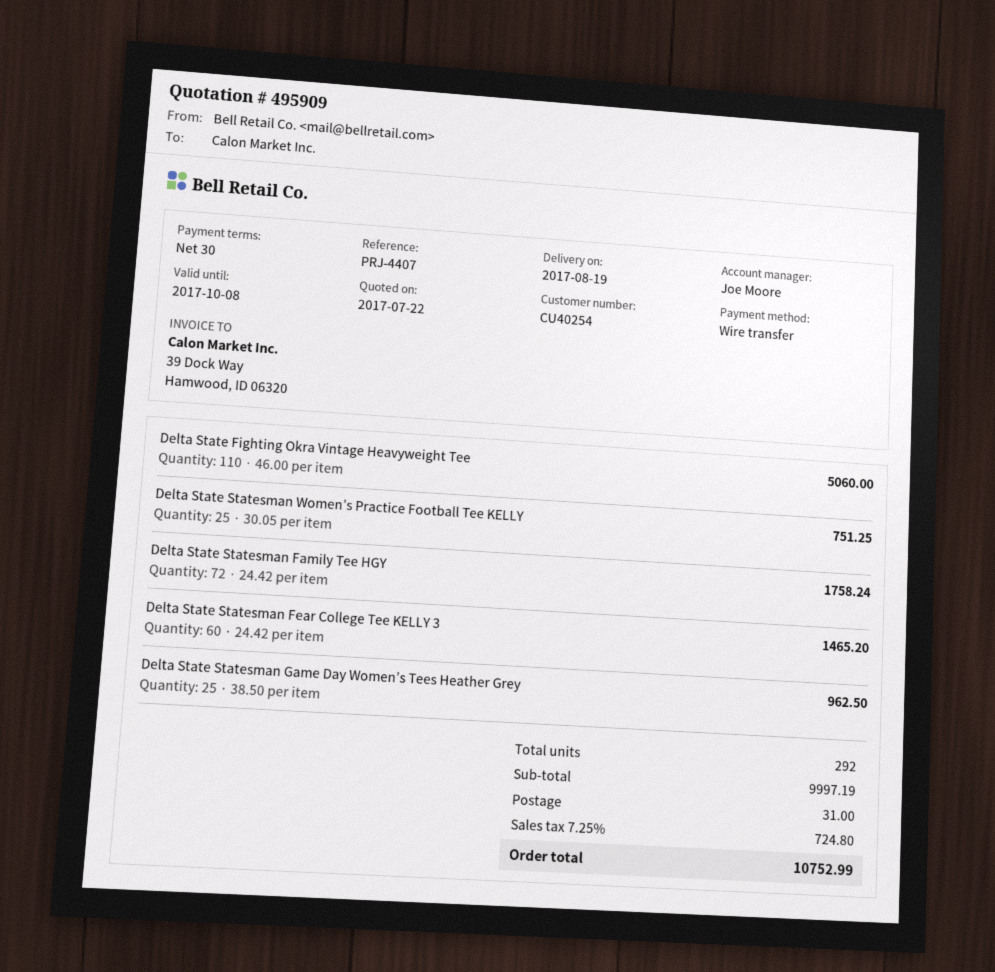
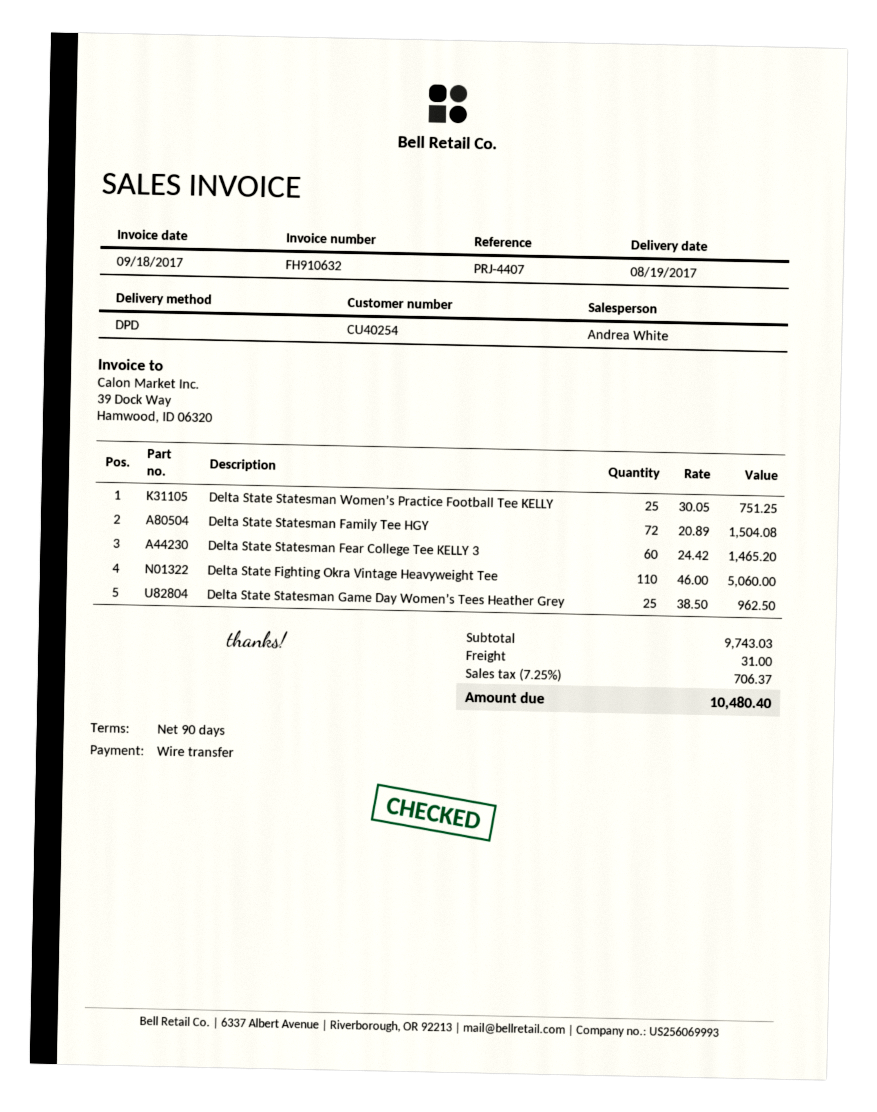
payment terms: 30 days -> 90 days
sales rep: Joe Moore -> Andrea White
Delta State Statesman Family Tee HGY: 72 x 24.42 = 1758.24 -> 72 x 20.89 = 1504.08
subtotal: 9997.19 -> 9743.03
tax: 7.25% = 724.80 -> 7.25% = 706.37
total: 10752.99 -> 10480.40

